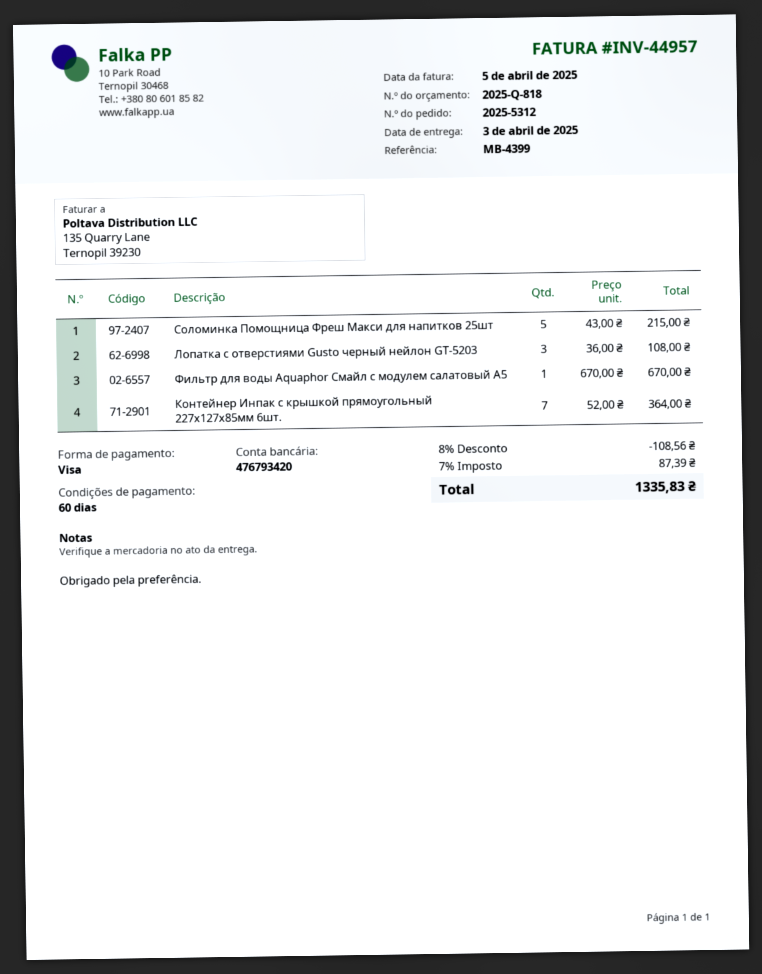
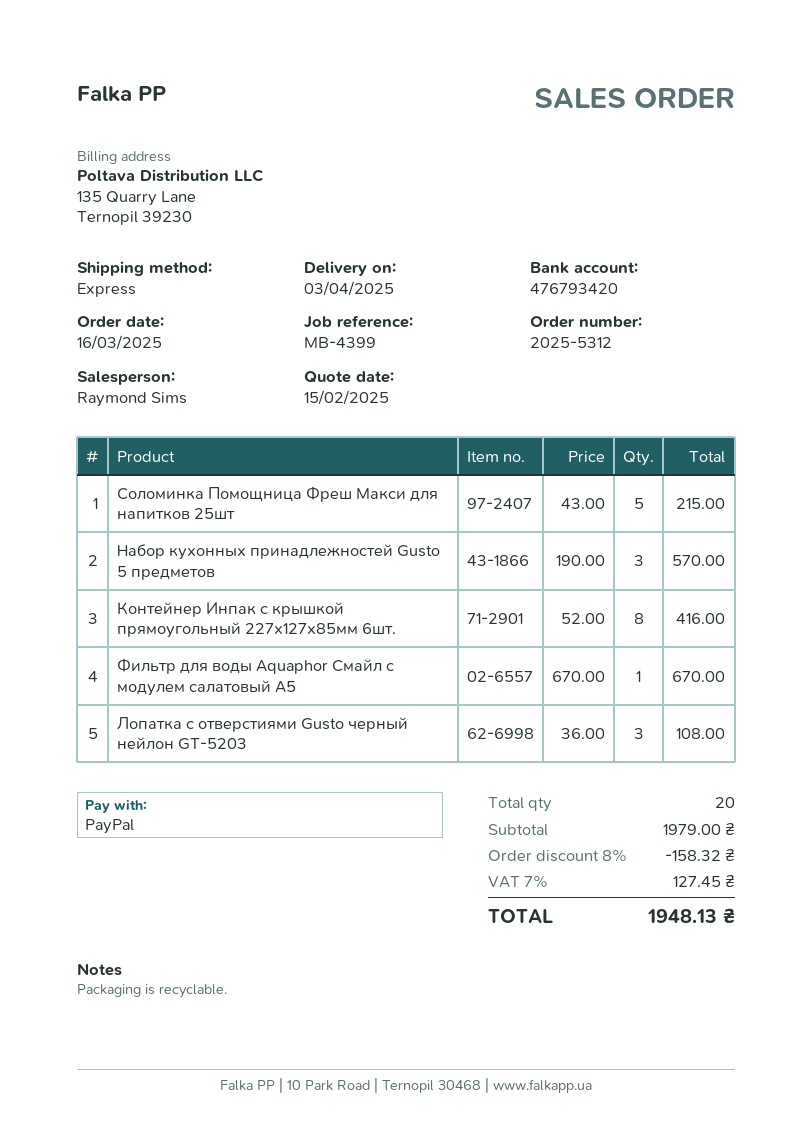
payment method: Visa -> PayPal
Контейнер Инпак с крышкой прямоугольный 227х127х85мм 6шт.: 7 x 52.00 = 364.00 -> 8 x 52.00 = 416.00
Набор кухонных принадлежностей Gusto 5 предметов: none -> 3 x 190.00 = 570.00
discount: 8% = 108.56 -> 8% = 158.32
tax: 7% = 87.39 -> 7% = 127.45
total: 1335.83 -> 1948.13

